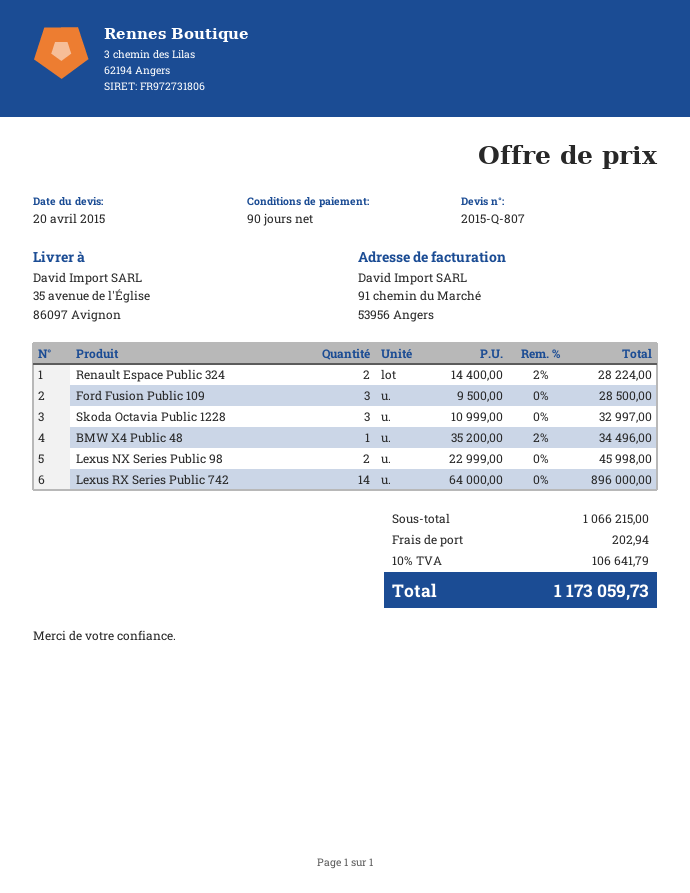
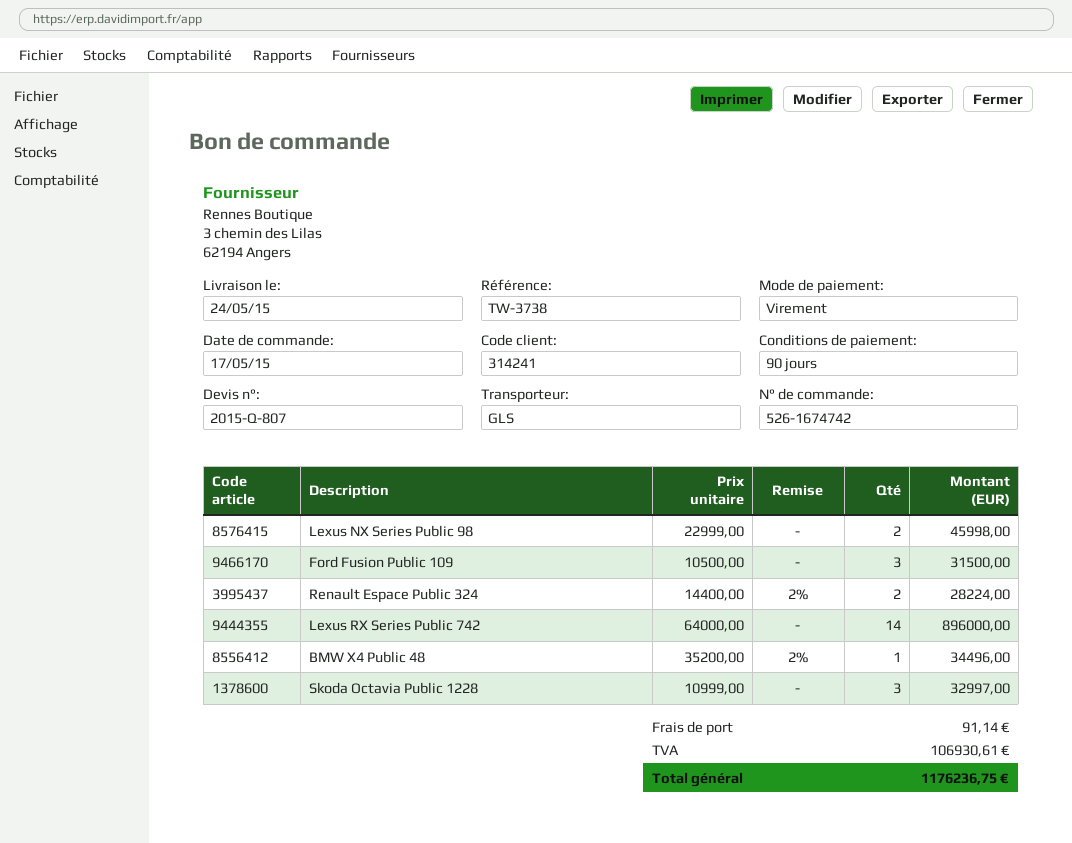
Ford Fusion Public 109: 3 x 9500.00 = 28500.00 -> 3 x 10500.00 = 31500.00
shipping: 202.94 -> 91.14
tax: 106641.79 -> 106930.61
total: 1173059.73 -> 1176236.75

